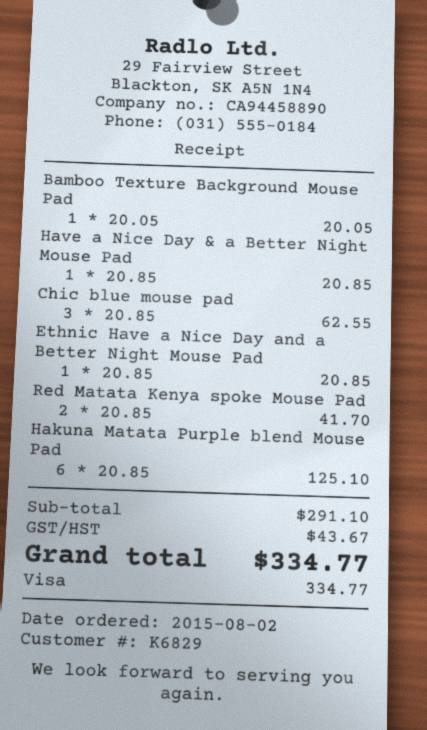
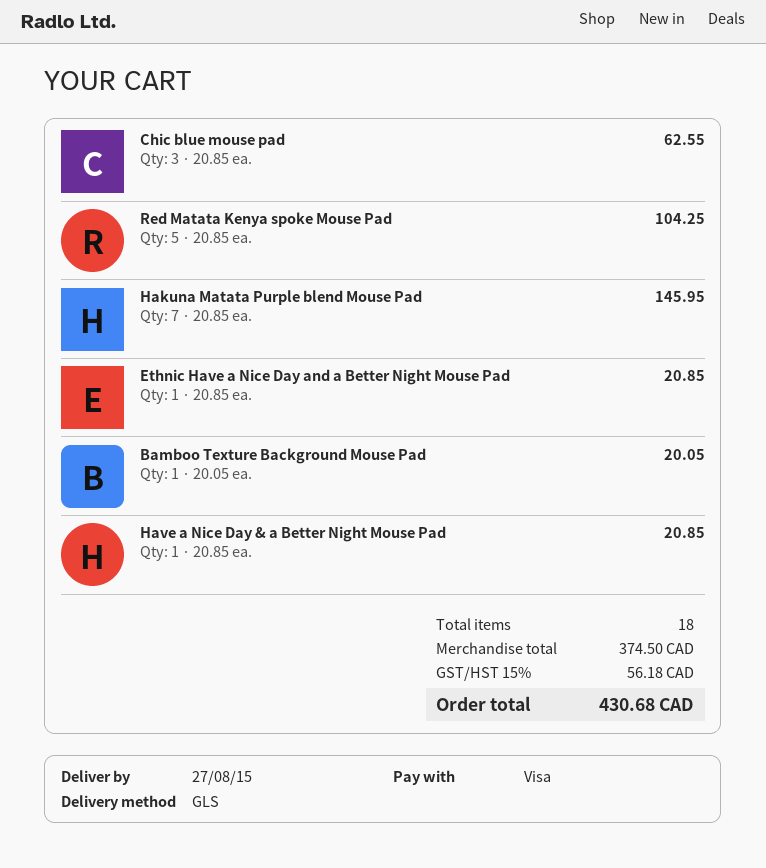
Red Matata Kenya spoke Mouse Pad: 2 x 20.85 = 41.70 -> 5 x 20.85 = 104.25
Hakuna Matata Purple blend Mouse Pad: 6 x 20.85 = 125.10 -> 7 x 20.85 = 145.95
subtotal: 291.10 -> 374.50
tax: 43.67 -> 56.18
total: 334.77 -> 430.68

